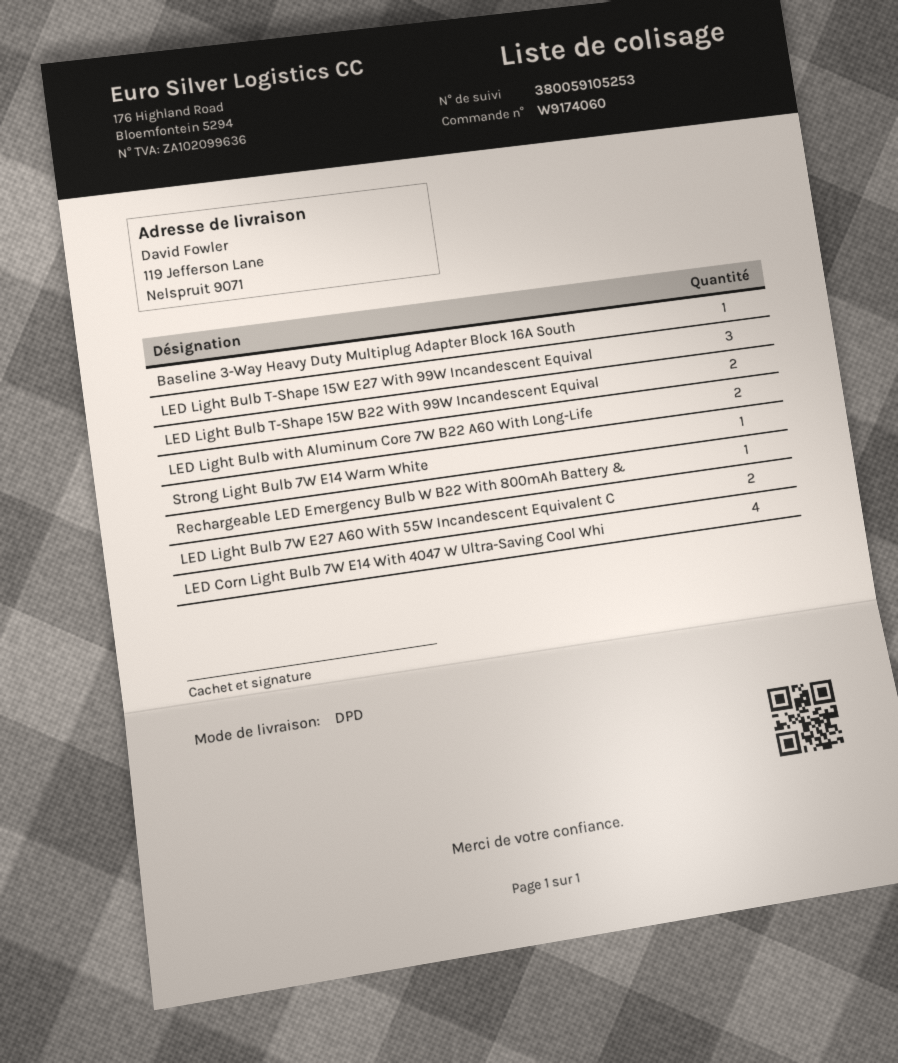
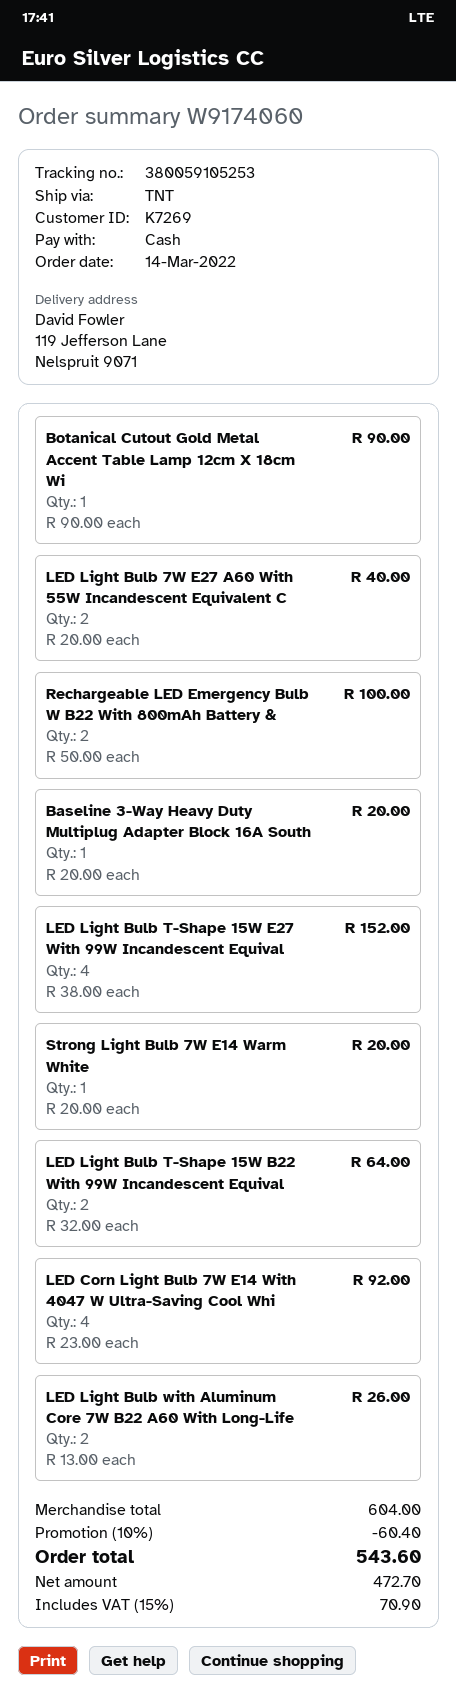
shipping method: DPD -> TNT
LED Light Bulb T-Shape 15W E27 With 99W Incandescent Equival: 3 -> 4
Rechargeable LED Emergency Bulb W B22 With 800mAh Battery &: 1 -> 2
Botanical Cutout Gold Metal Accent Table Lamp 12cm X 18cm Wi: none -> 1

